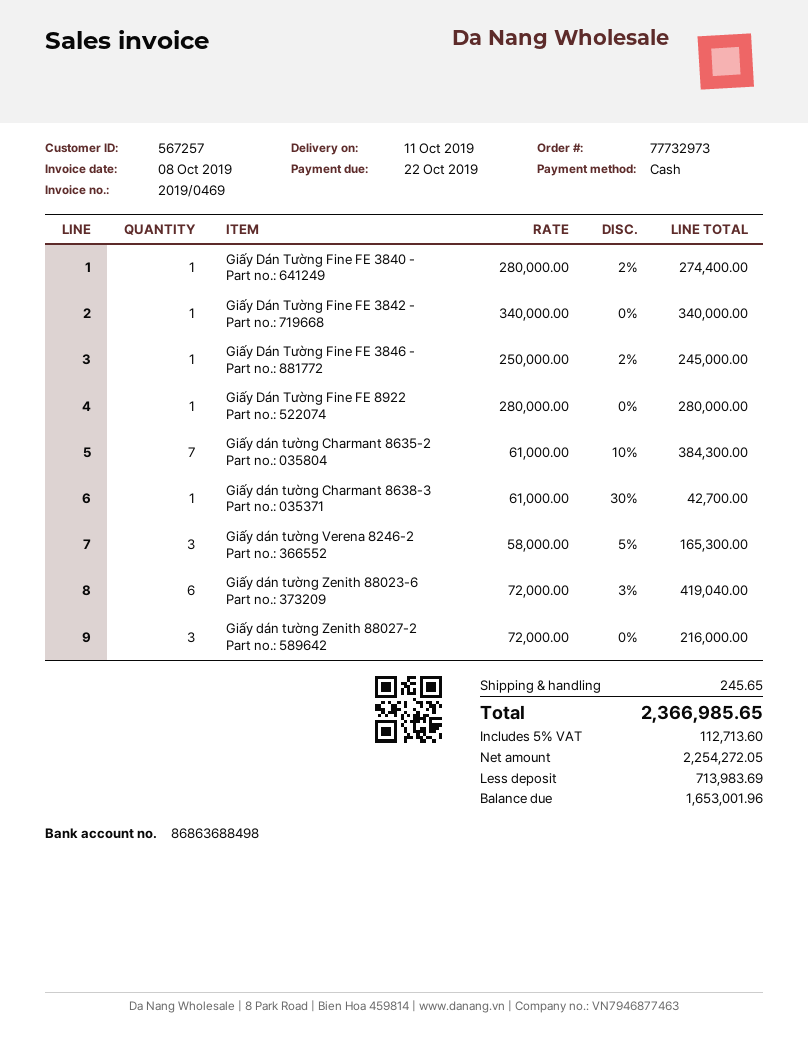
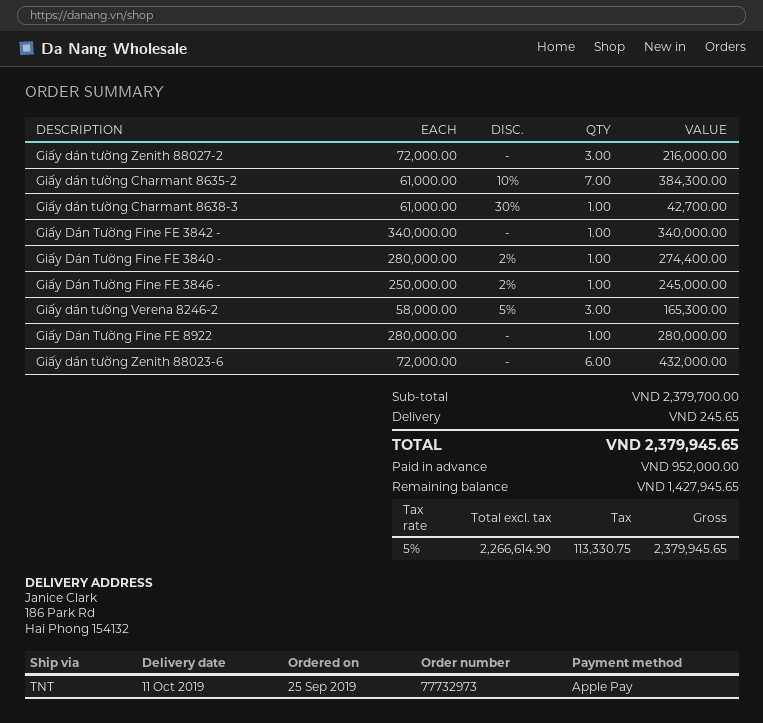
payment method: cash -> Apple Pay
Giấy dán tường Zenith 88023-6: 6 x 72000.00 - 3% = 419040.00 -> 6 x 72000.00 = 432000.00
net: 2254272.05 -> 2266614.90
tax: 5% = 112713.60 -> 5% = 113330.75
total: 2366985.65 -> 2379945.65
deposit: 713983.69 -> 952000.00
balance: 1653001.96 -> 1427945.65

